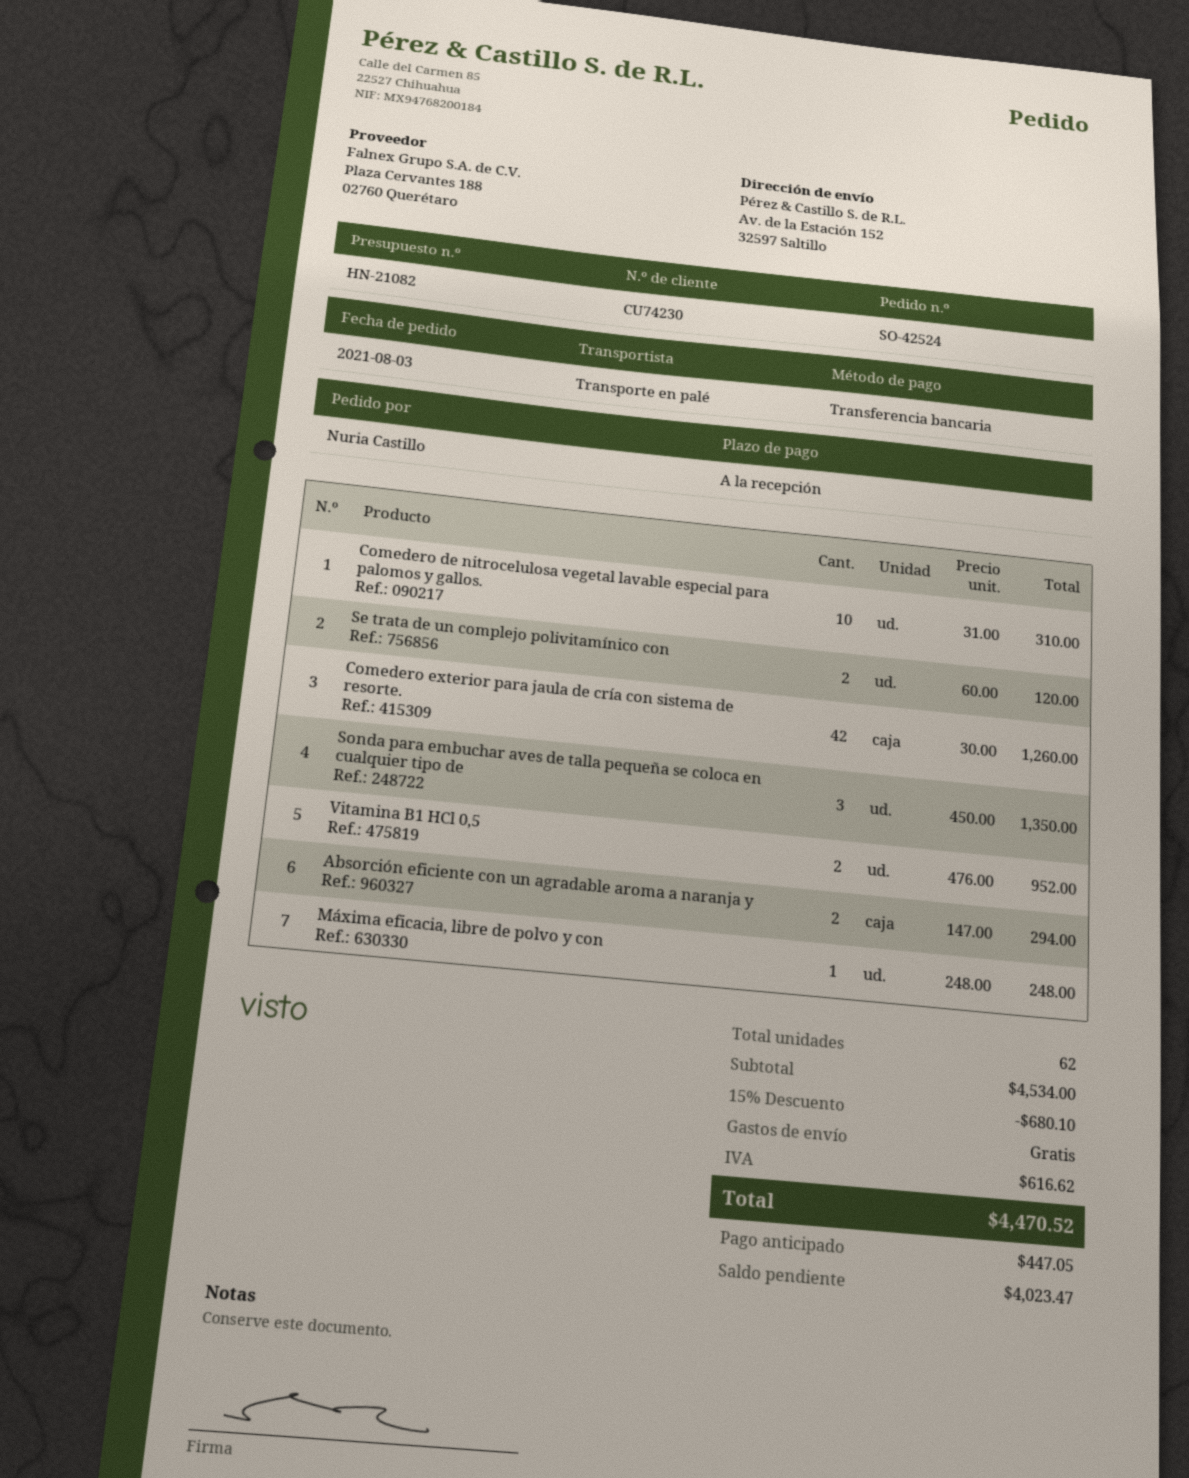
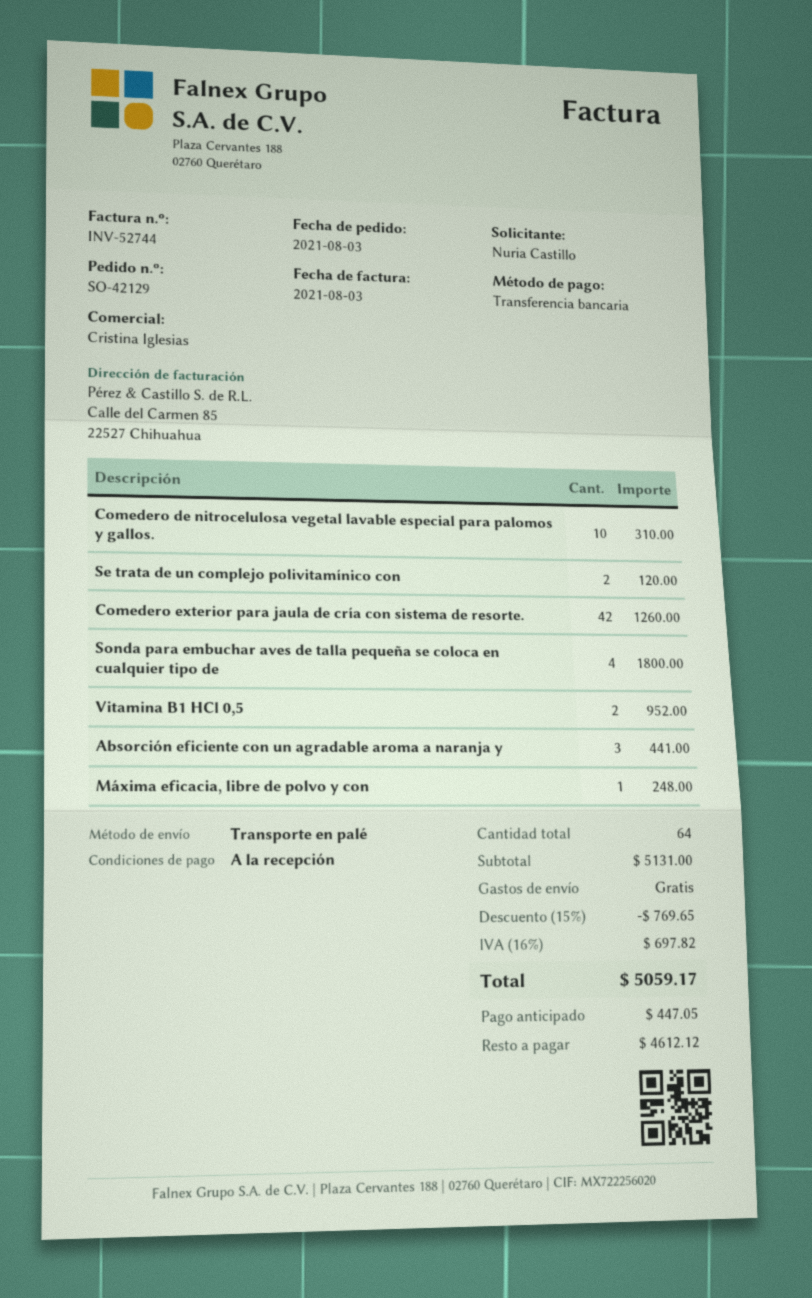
order number: SO-42524 -> SO-42129
Sonda para embuchar aves de talla pequeña se coloca en cualquier tipo de: 3 for 1350.00 -> 4 for 1800.00
Absorción eficiente con un agradable aroma a naranja y: 2 for 294.00 -> 3 for 441.00
total quantity: 62 -> 64
subtotal: 4534.00 -> 5131.00
discount: 15% = 680.10 -> 15% = 769.65
tax: 616.62 -> 697.82
total: 4470.52 -> 5059.17
balance: 4023.47 -> 4612.12

